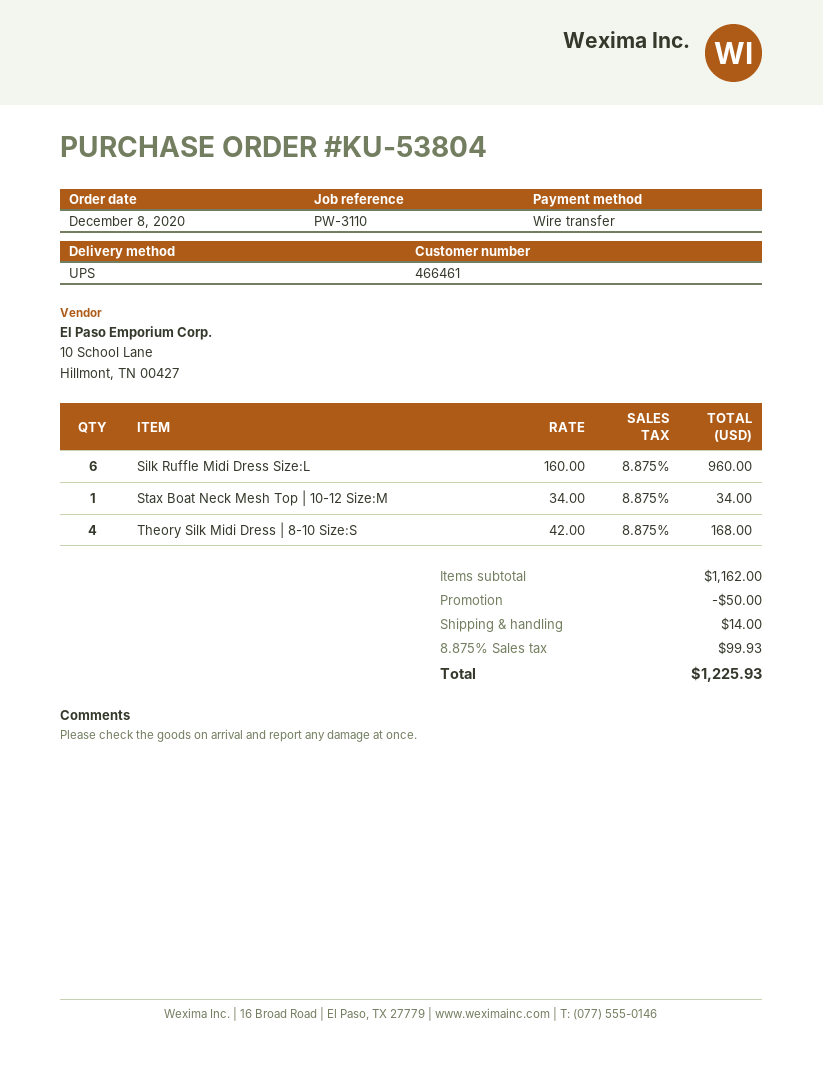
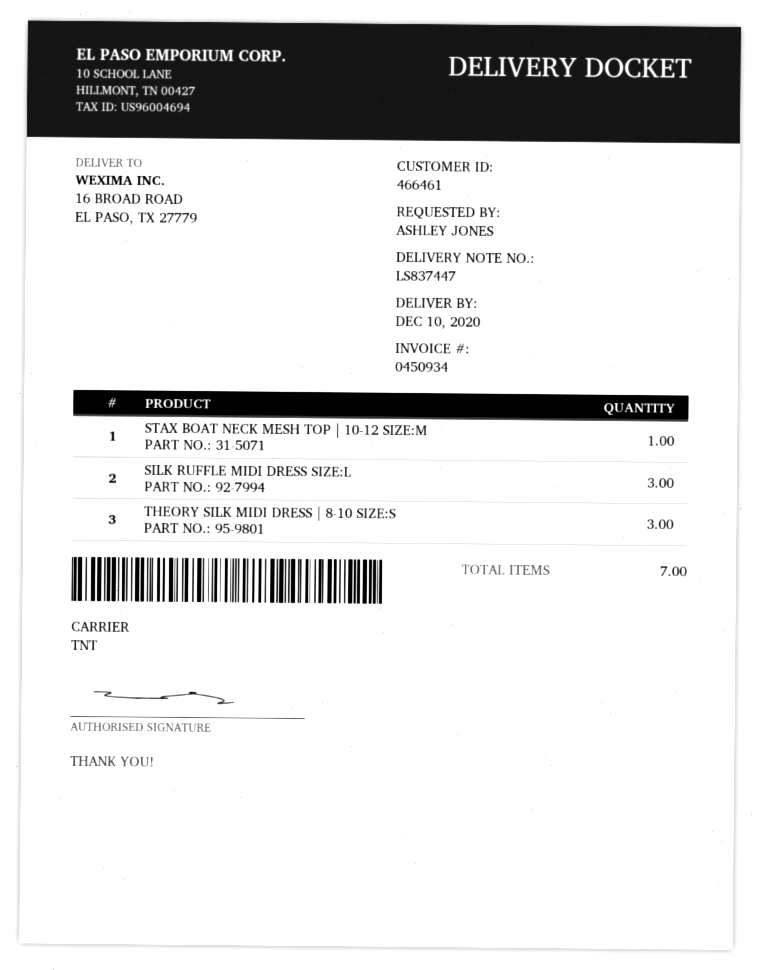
shipping method: UPS -> TNT
Silk Ruffle Midi Dress Size:L: 6 -> 3
Theory Silk Midi Dress | 8-10 Size:S: 4 -> 3

